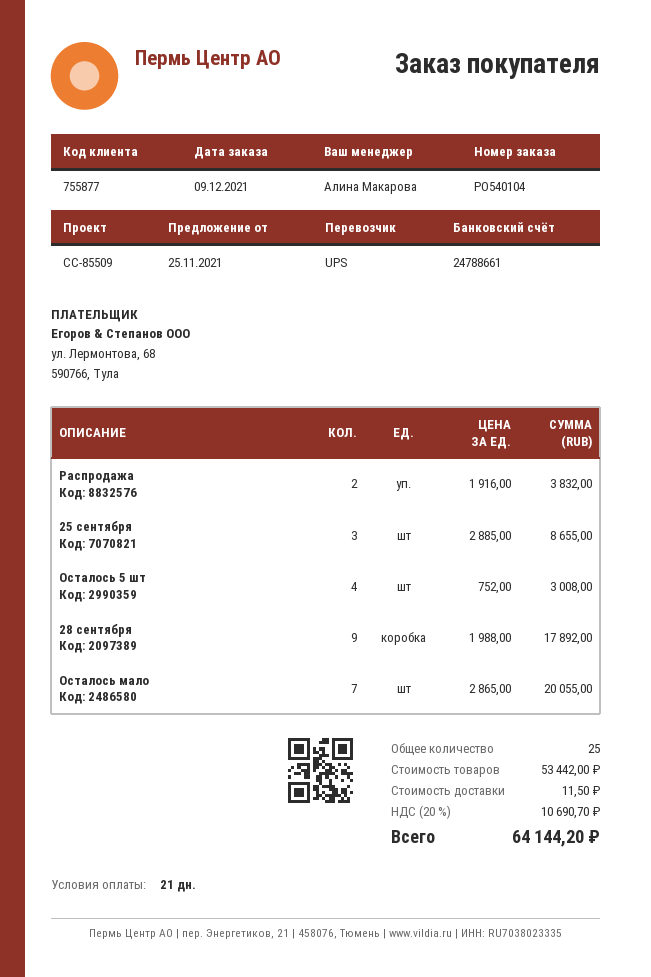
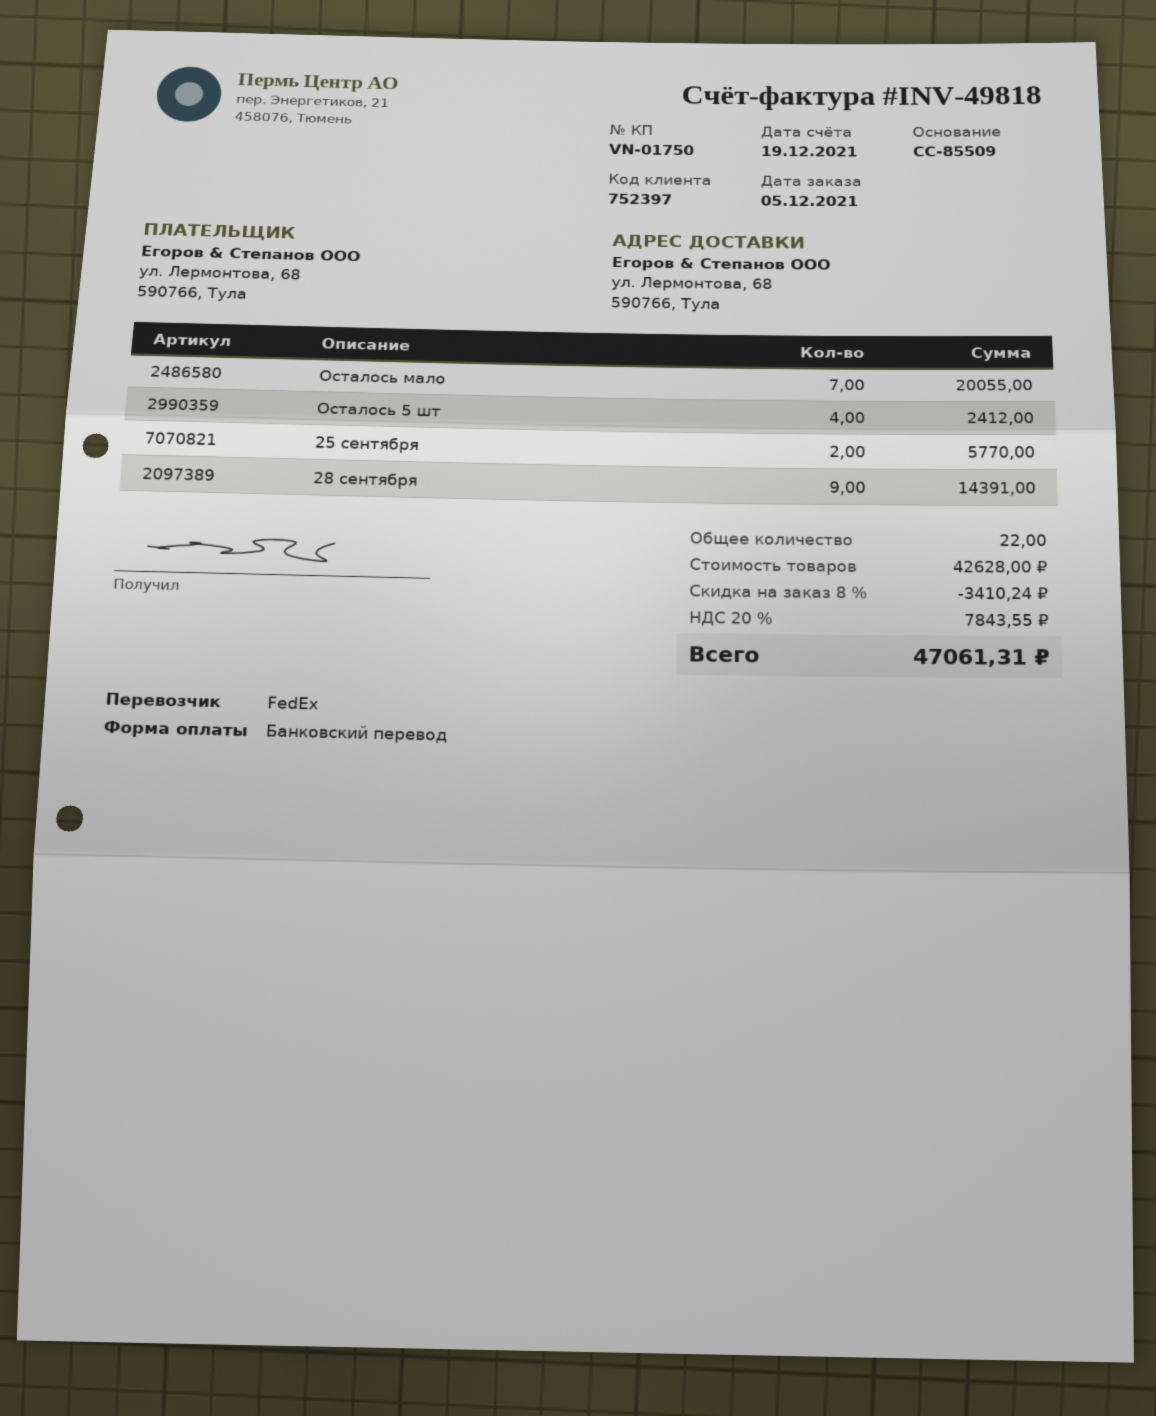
order date: 2021-12-09 -> 2021-12-05
customer number: 755877 -> 752397
shipping method: UPS -> FedEx
Распродажа: 2 for 3832.00 -> none
25 сентября: 3 for 8655.00 -> 2 for 5770.00
Осталось 5 шт: 4 for 3008.00 -> 4 for 2412.00
28 сентября: 9 for 17892.00 -> 9 for 14391.00
total quantity: 25 -> 22
subtotal: 53442.00 -> 42628.00
discount: none -> 8% = 3410.24
shipping: 11.50 -> none
tax: 20% = 10690.70 -> 20% = 7843.55
total: 64144.20 -> 47061.31

